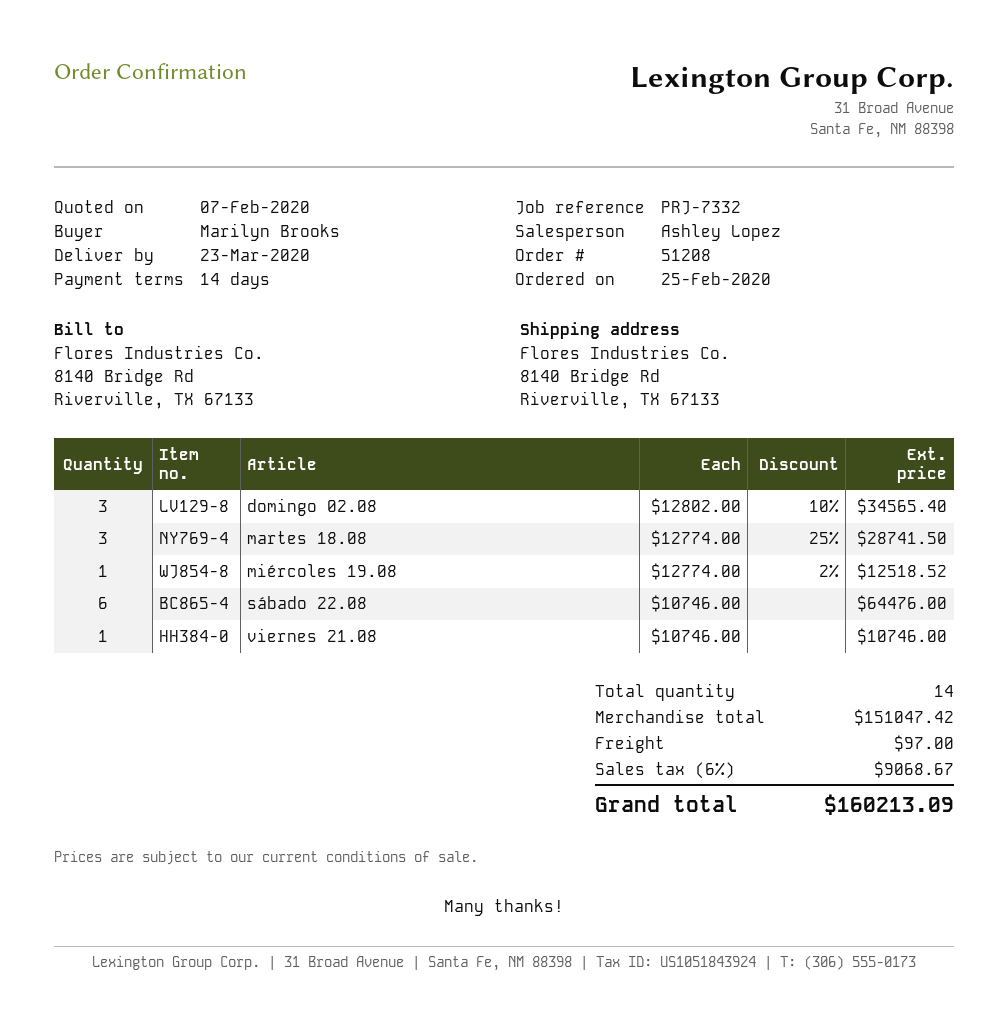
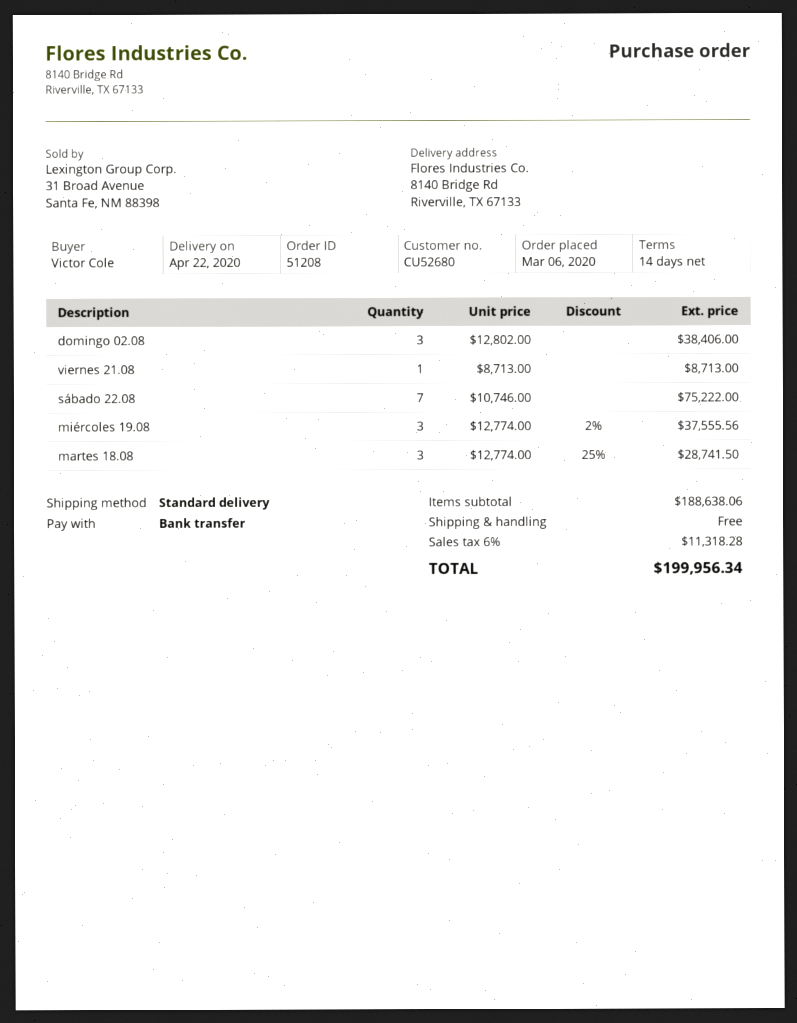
order date: 2020-02-25 -> 2020-03-06
delivery date: 2020-03-23 -> 2020-04-22
ordered by: Marilyn Brooks -> Victor Cole
domingo 02.08: 3 x 12802.00 - 10% = 34565.40 -> 3 x 12802.00 = 38406.00
miércoles 19.08: 1 x 12774.00 - 2% = 12518.52 -> 3 x 12774.00 - 2% = 37555.56
sábado 22.08: 6 x 10746.00 = 64476.00 -> 7 x 10746.00 = 75222.00
viernes 21.08: 1 x 10746.00 = 10746.00 -> 1 x 8713.00 = 8713.00
subtotal: 151047.42 -> 188638.06
shipping: 97.00 -> 0.00
tax: 6% = 9068.67 -> 6% = 11318.28
total: 160213.09 -> 199956.34

